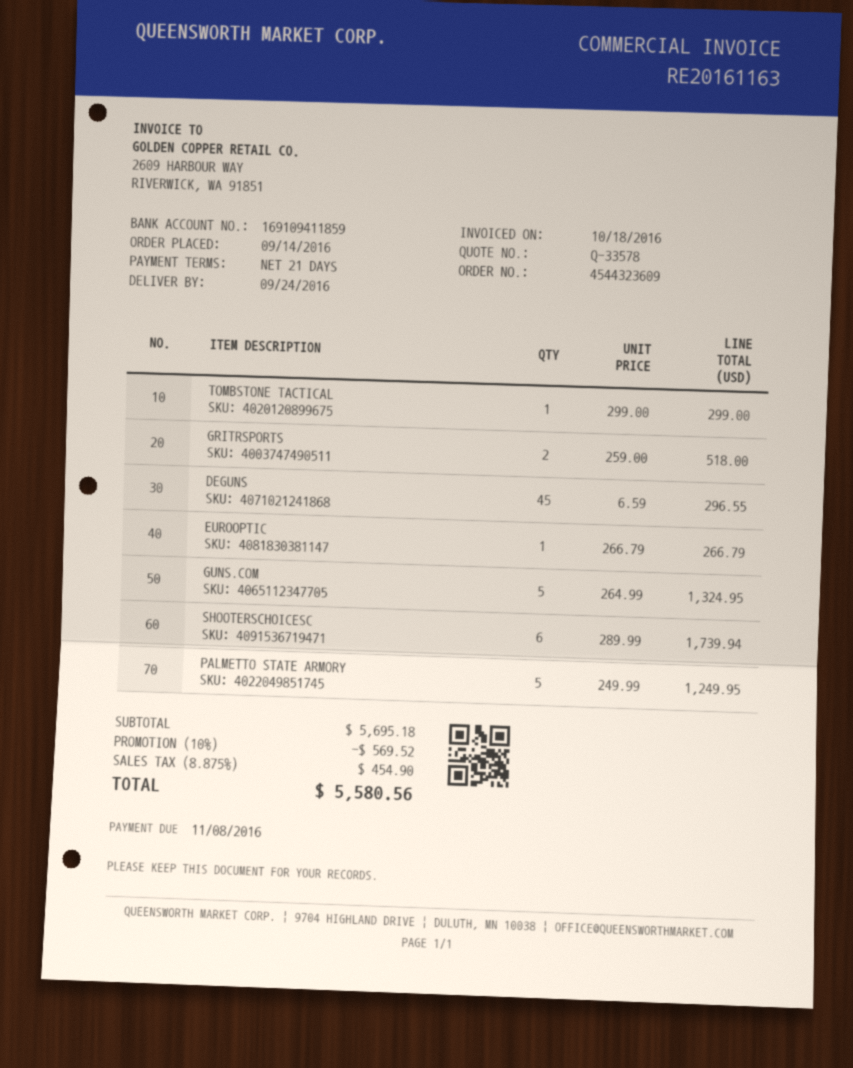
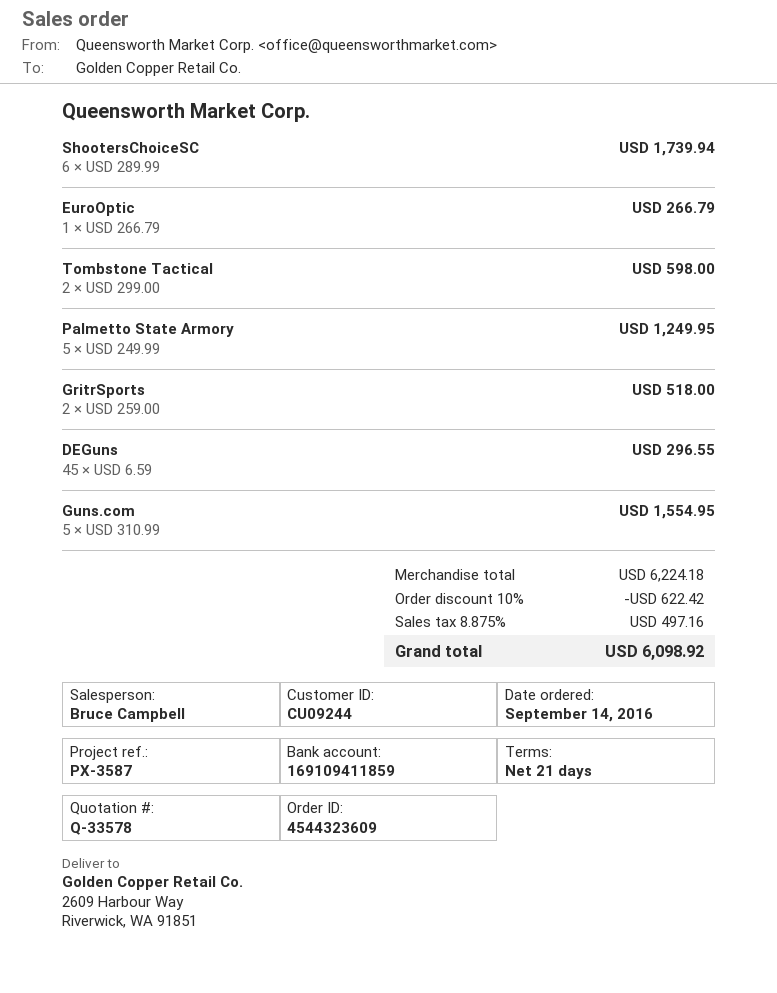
TOMBSTONE TACTICAL: 1 x 299.00 = 299.00 -> 2 x 299.00 = 598.00
GUNS.COM: 5 x 264.99 = 1324.95 -> 5 x 310.99 = 1554.95
subtotal: 5695.18 -> 6224.18
discount: 10% = 569.52 -> 10% = 622.42
tax: 8.875% = 454.90 -> 8.875% = 497.16
total: 5580.56 -> 6098.92

